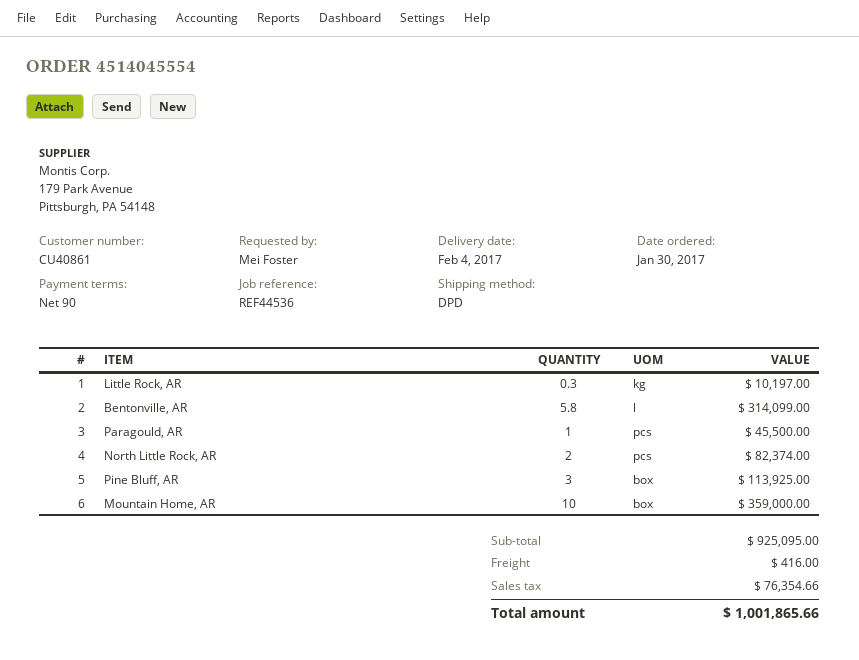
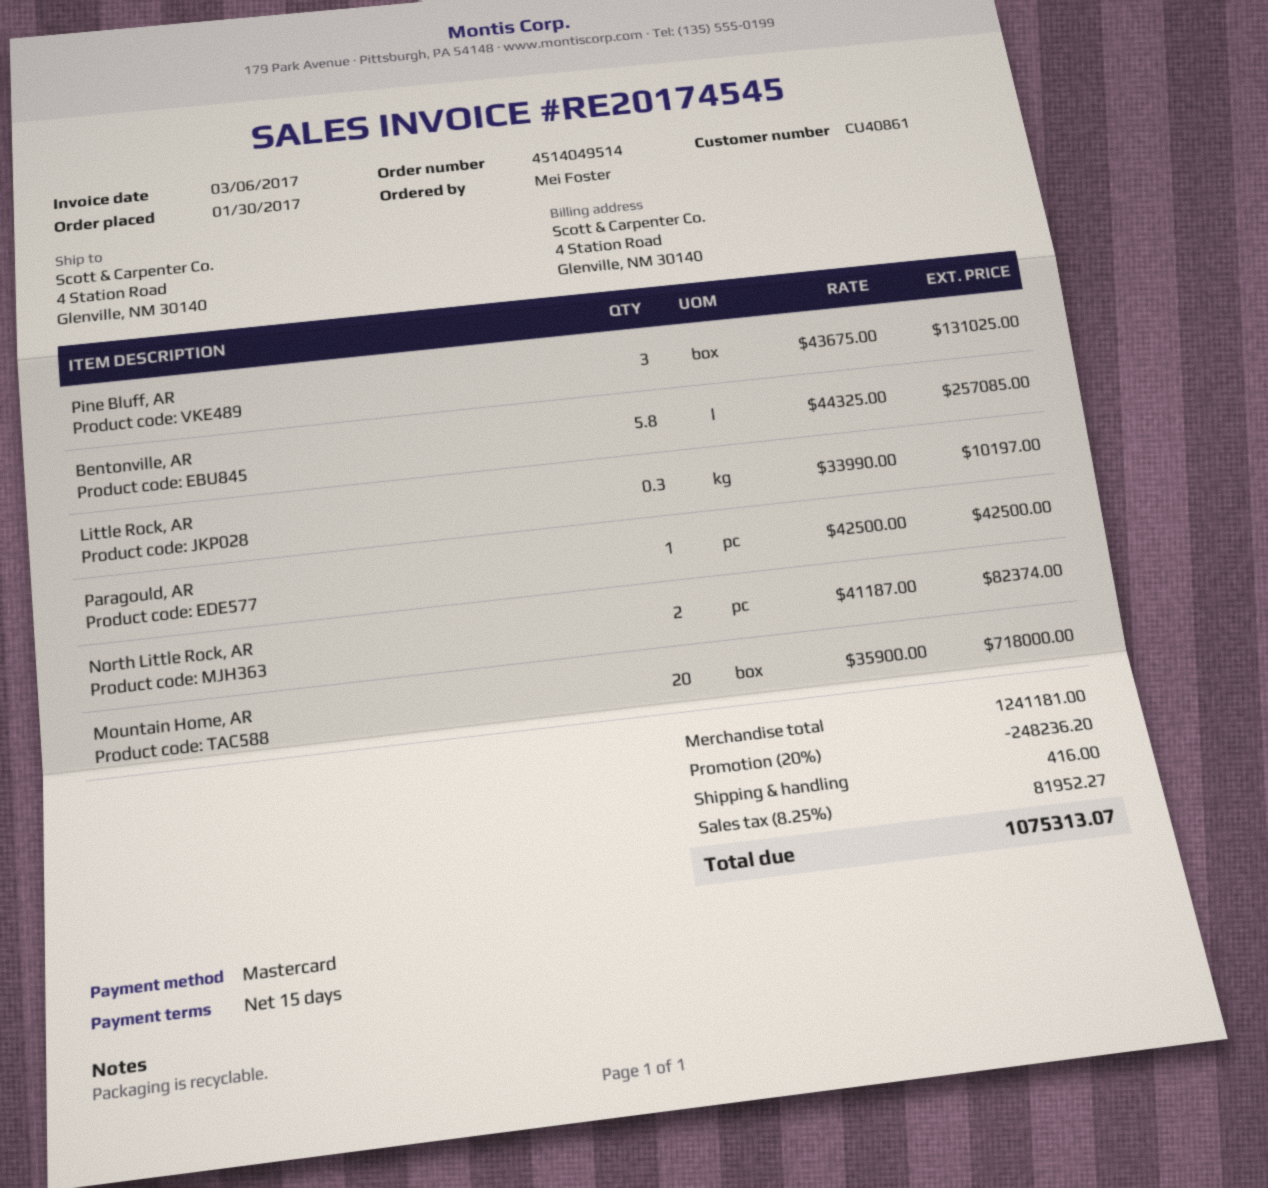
order number: 4514045554 -> 4514049514
payment terms: 90 days -> 15 days
Bentonville, AR: 5.8 for 314099.00 -> 5.8 for 257085.00
Paragould, AR: 1 for 45500.00 -> 1 for 42500.00
Pine Bluff, AR: 3 for 113925.00 -> 3 for 131025.00
Mountain Home, AR: 10 for 359000.00 -> 20 for 718000.00
subtotal: 925095.00 -> 1241181.00
discount: none -> 20% = 248236.20
tax: 76354.66 -> 81952.27
total: 1001865.66 -> 1075313.07

